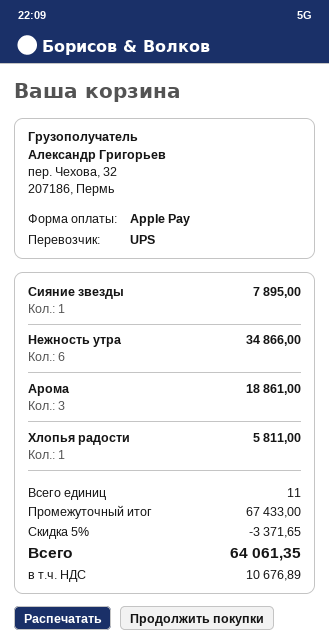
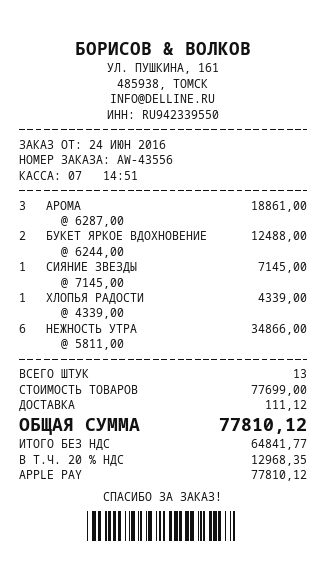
Сияние звезды: 1 for 7895.00 -> 1 for 7145.00
Хлопья радости: 1 for 5811.00 -> 1 for 4339.00
БУКЕТ ЯРКОЕ ВДОХНОВЕНИЕ: none -> 2 for 12488.00
total quantity: 11 -> 13
subtotal: 67433.00 -> 77699.00
discount: 5% = 3371.65 -> none
shipping: none -> 111.12
tax: 10676.89 -> 12968.35
total: 64061.35 -> 77810.12

